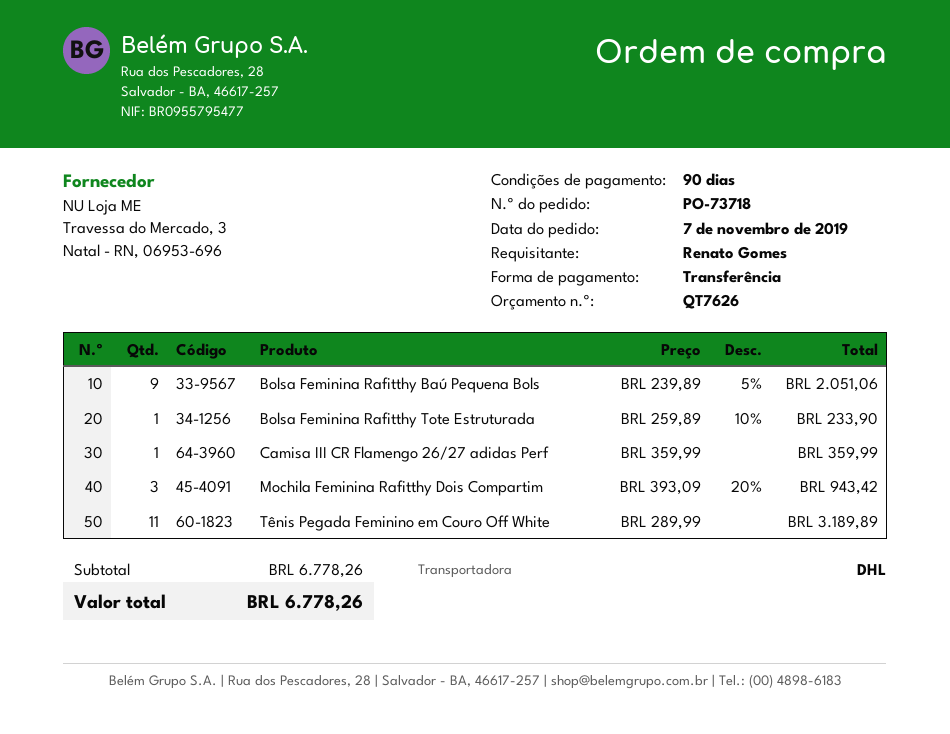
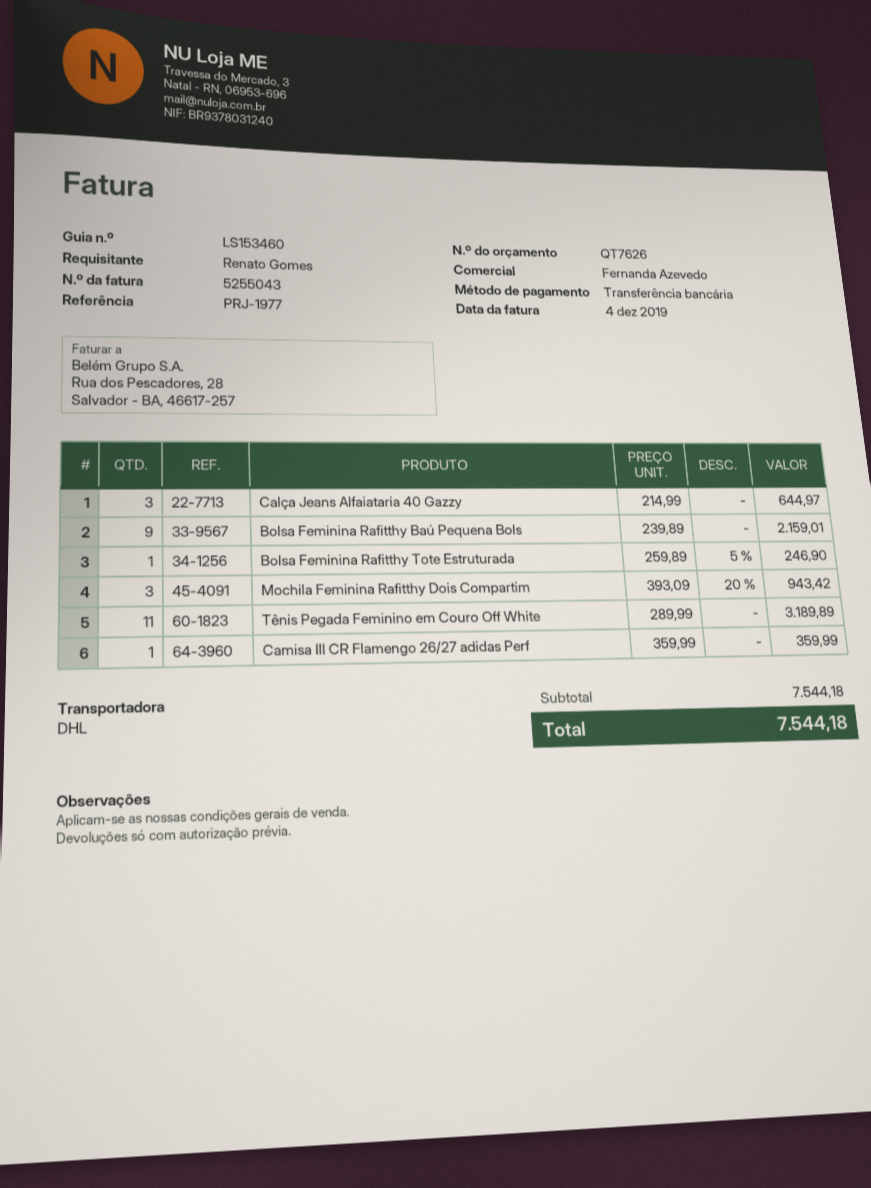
Bolsa Feminina Rafitthy Baú Pequena Bols: 9 x 239.89 - 5% = 2051.06 -> 9 x 239.89 = 2159.01
Bolsa Feminina Rafitthy Tote Estruturada: 1 x 259.89 - 10% = 233.90 -> 1 x 259.89 - 5% = 246.90
Calça Jeans Alfaiataria 40 Gazzy: none -> 3 x 214.99 = 644.97
subtotal: 6778.26 -> 7544.18
total: 6778.26 -> 7544.18

